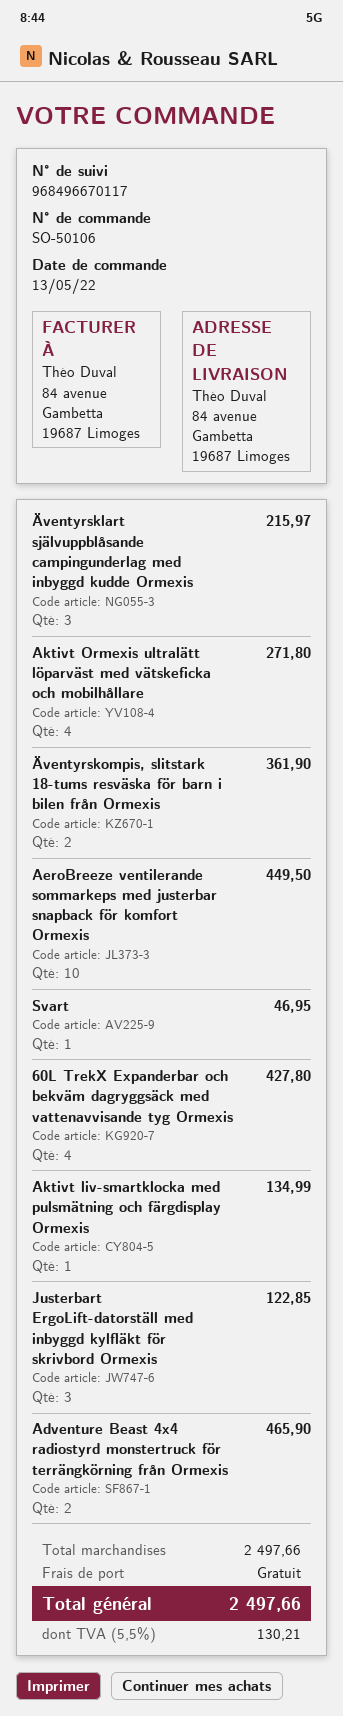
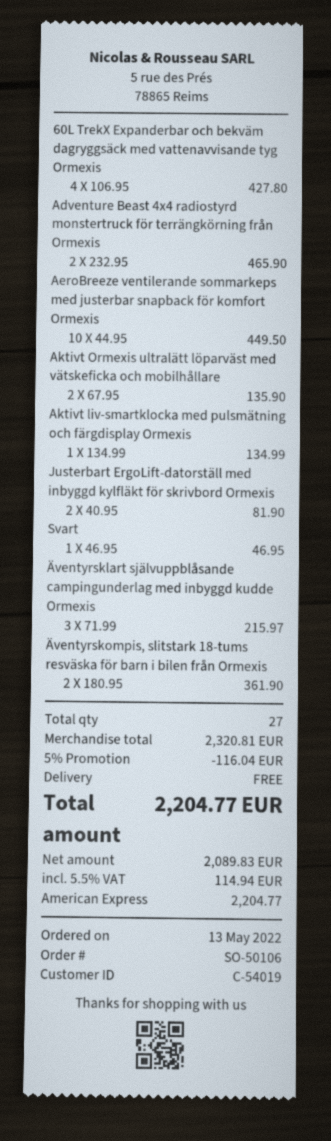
Aktivt Ormexis ultralätt löparväst med vätskeficka och mobilhållare: 4 for 271.80 -> 2 for 135.90
Justerbart ErgoLift-datorställ med inbyggd kylfläkt för skrivbord Ormexis: 3 for 122.85 -> 2 for 81.90
subtotal: 2497.66 -> 2320.81
discount: none -> 5% = 116.04
tax: 5.5% = 130.21 -> 5.5% = 114.94
total: 2497.66 -> 2204.77

